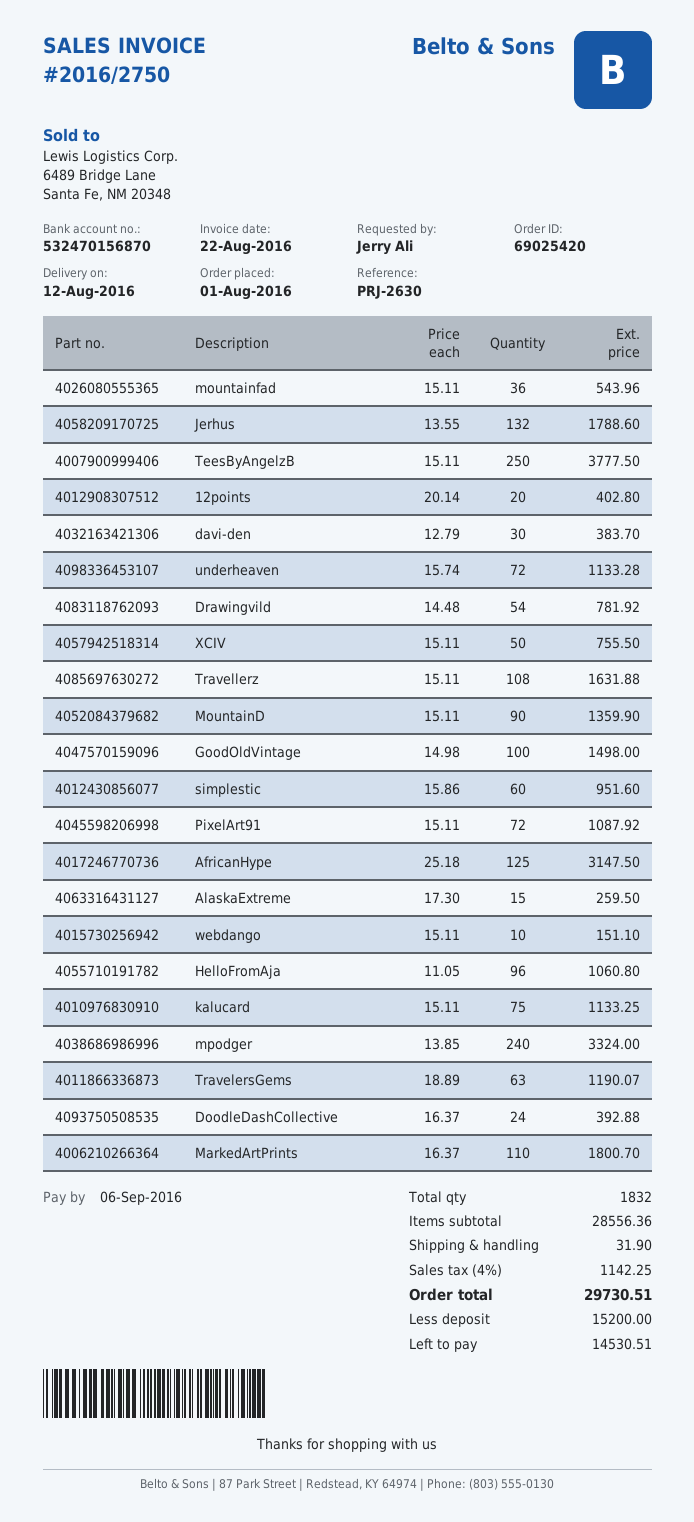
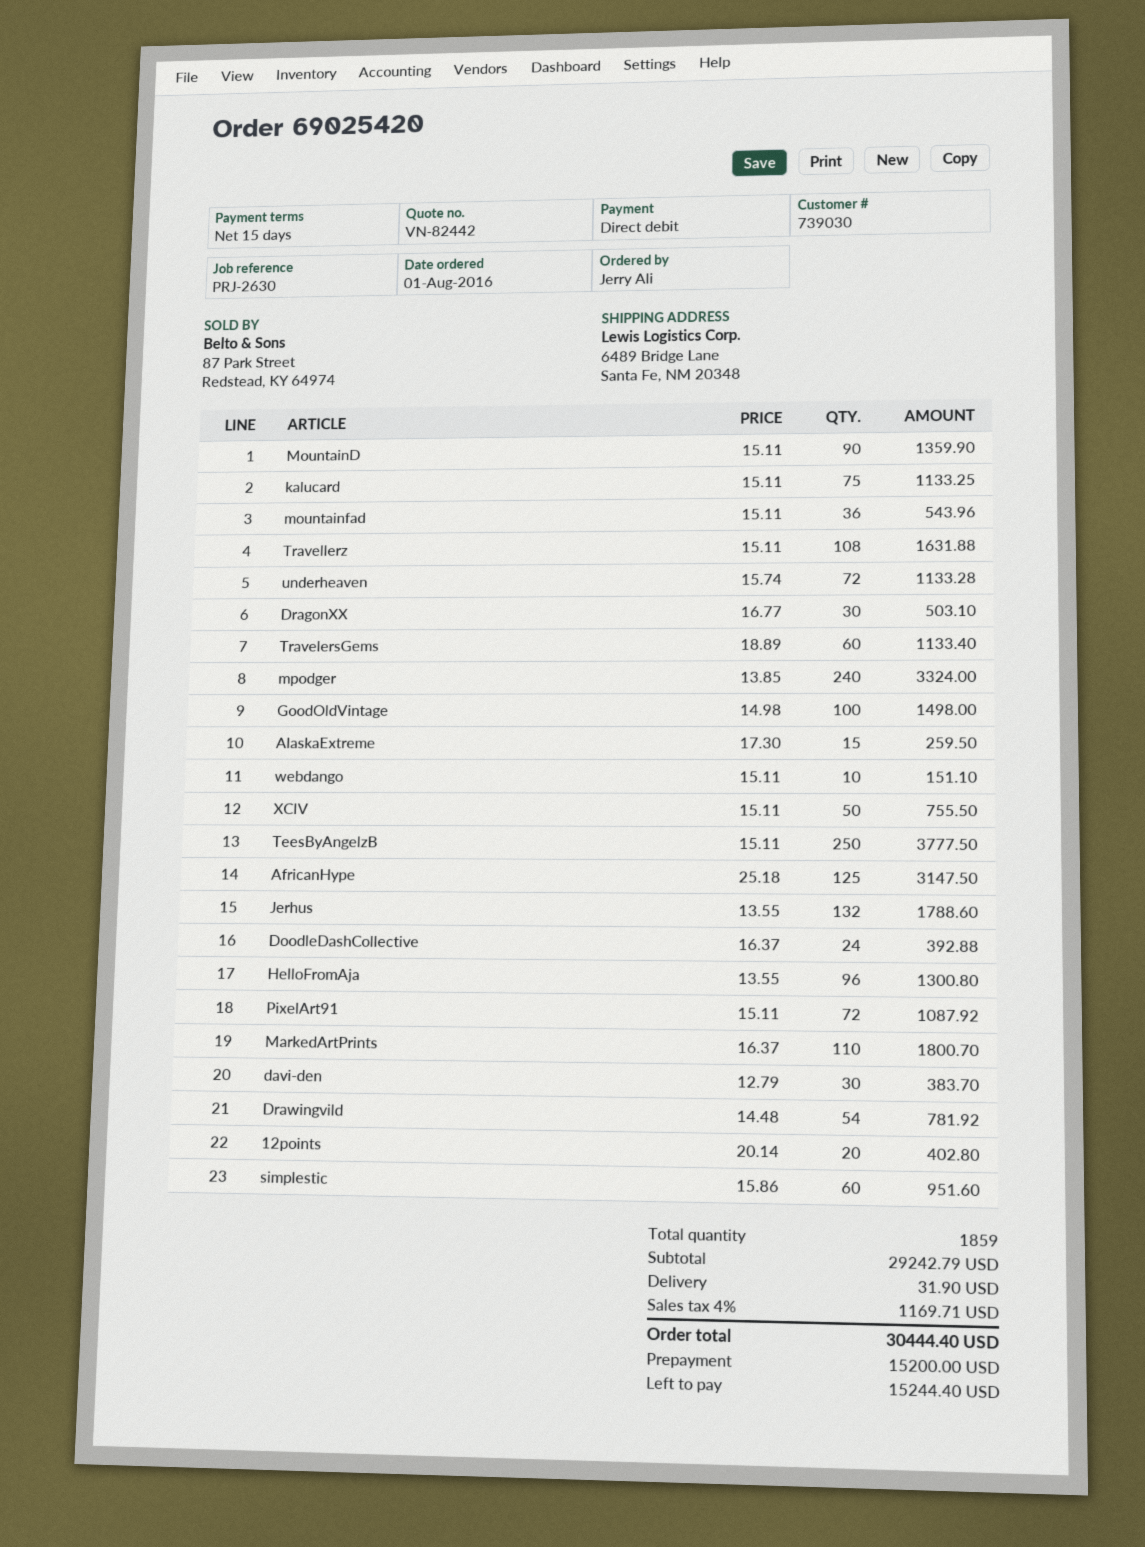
HelloFromAja: 96 x 11.05 = 1060.80 -> 96 x 13.55 = 1300.80
TravelersGems: 63 x 18.89 = 1190.07 -> 60 x 18.89 = 1133.40
DragonXX: none -> 30 x 16.77 = 503.10
total quantity: 1832 -> 1859
subtotal: 28556.36 -> 29242.79
tax: 4% = 1142.25 -> 4% = 1169.71
total: 29730.51 -> 30444.40
balance: 14530.51 -> 15244.40

